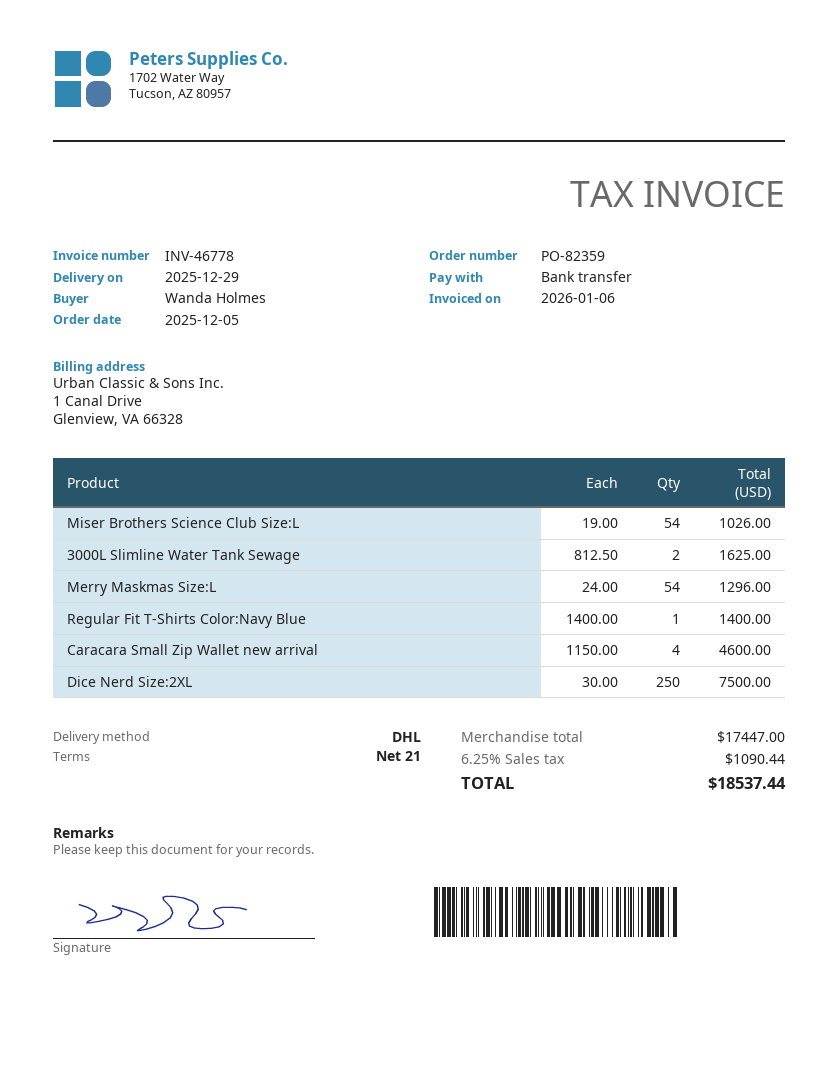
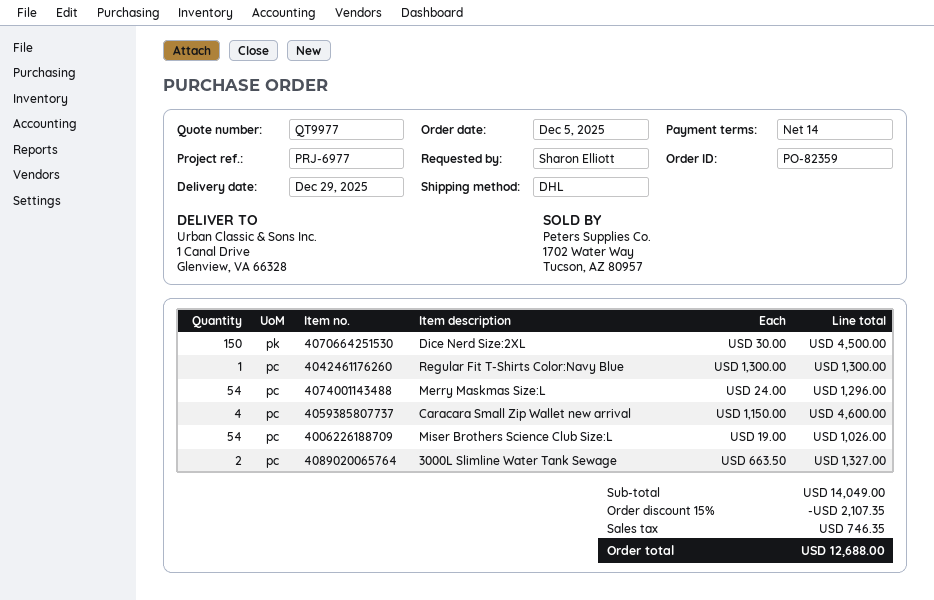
payment terms: 21 days -> 14 days
ordered by: Wanda Holmes -> Sharon Elliott
3000L Slimline Water Tank Sewage: 2 x 812.50 = 1625.00 -> 2 x 663.50 = 1327.00
Regular Fit T-Shirts Color:Navy Blue: 1 x 1400.00 = 1400.00 -> 1 x 1300.00 = 1300.00
Dice Nerd Size:2XL: 250 x 30.00 = 7500.00 -> 150 x 30.00 = 4500.00
subtotal: 17447.00 -> 14049.00
discount: none -> 15% = 2107.35
tax: 1090.44 -> 746.35
total: 18537.44 -> 12688.00

